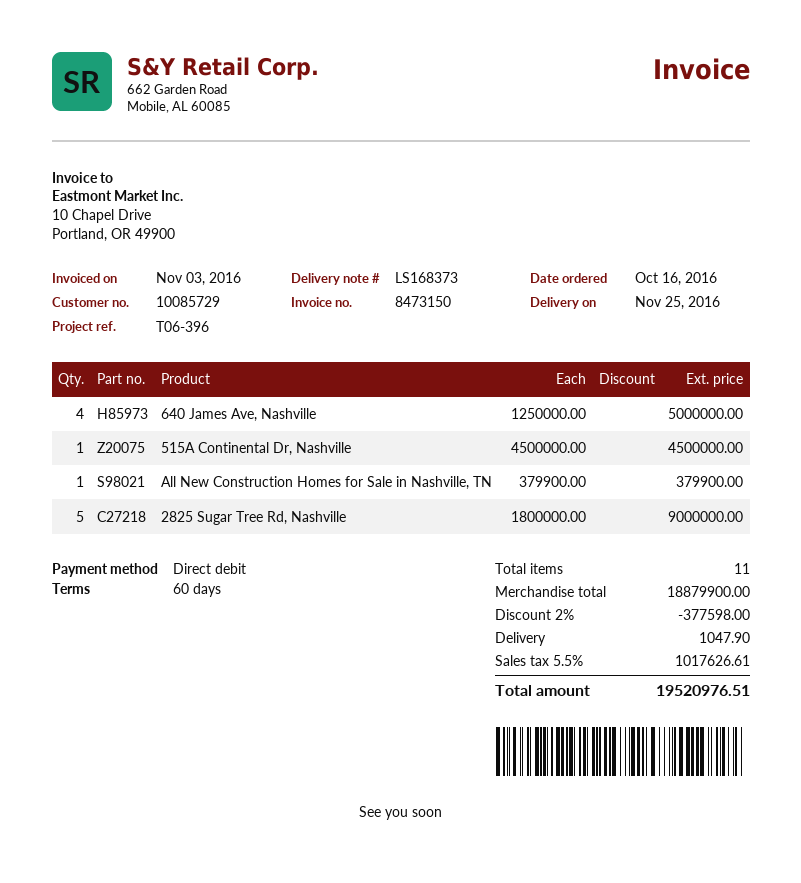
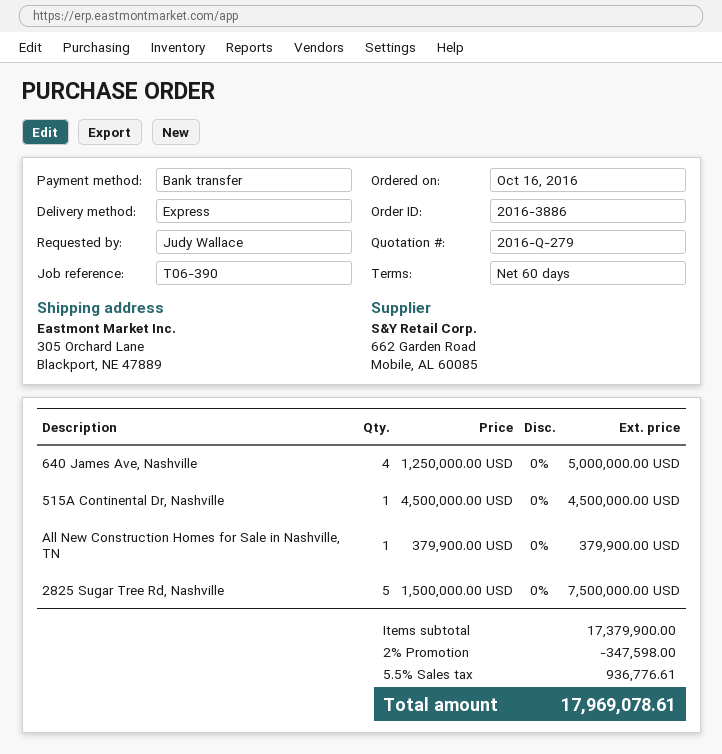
reference: T06-396 -> T06-390
payment method: direct debit -> bank transfer
2825 Sugar Tree Rd, Nashville: 5 x 1800000.00 = 9000000.00 -> 5 x 1500000.00 = 7500000.00
subtotal: 18879900.00 -> 17379900.00
discount: 2% = 377598.00 -> 2% = 347598.00
shipping: 1047.90 -> none
tax: 5.5% = 1017626.61 -> 5.5% = 936776.61
total: 19520976.51 -> 17969078.61

